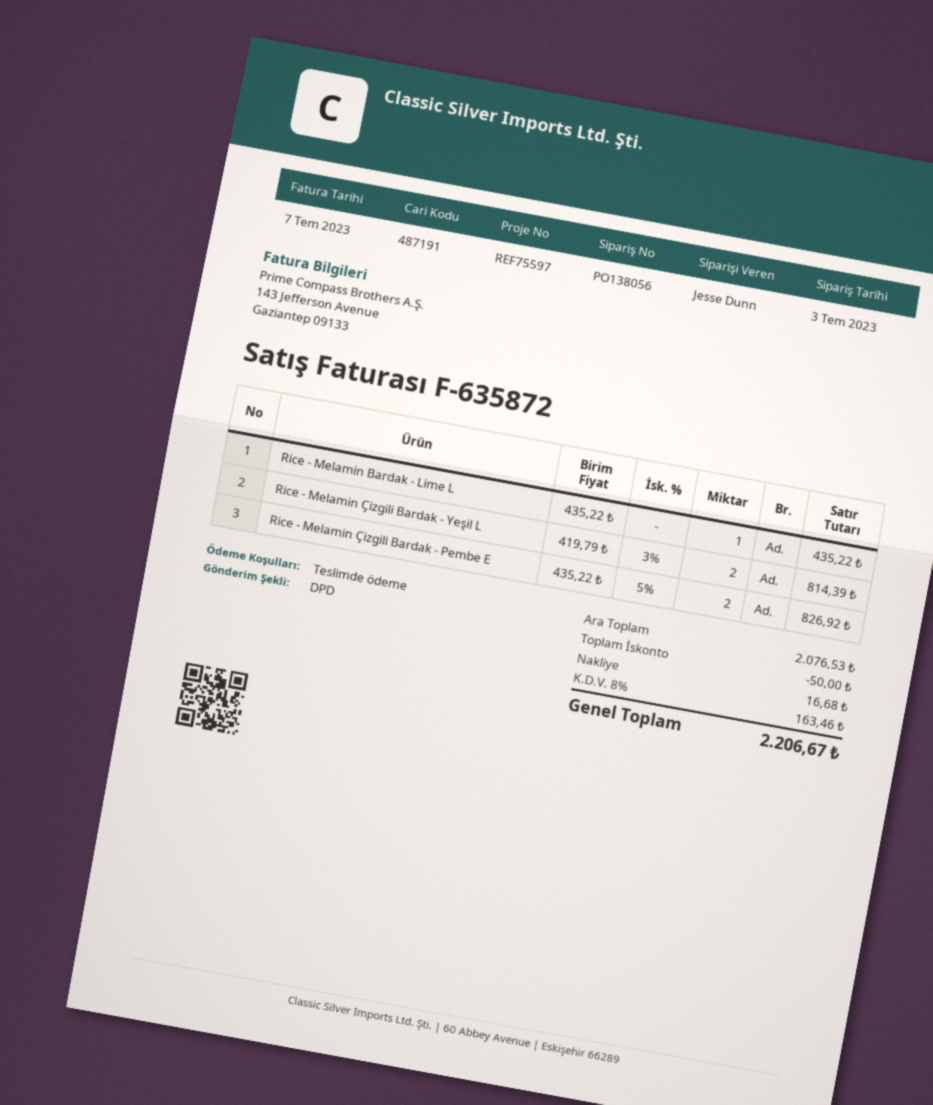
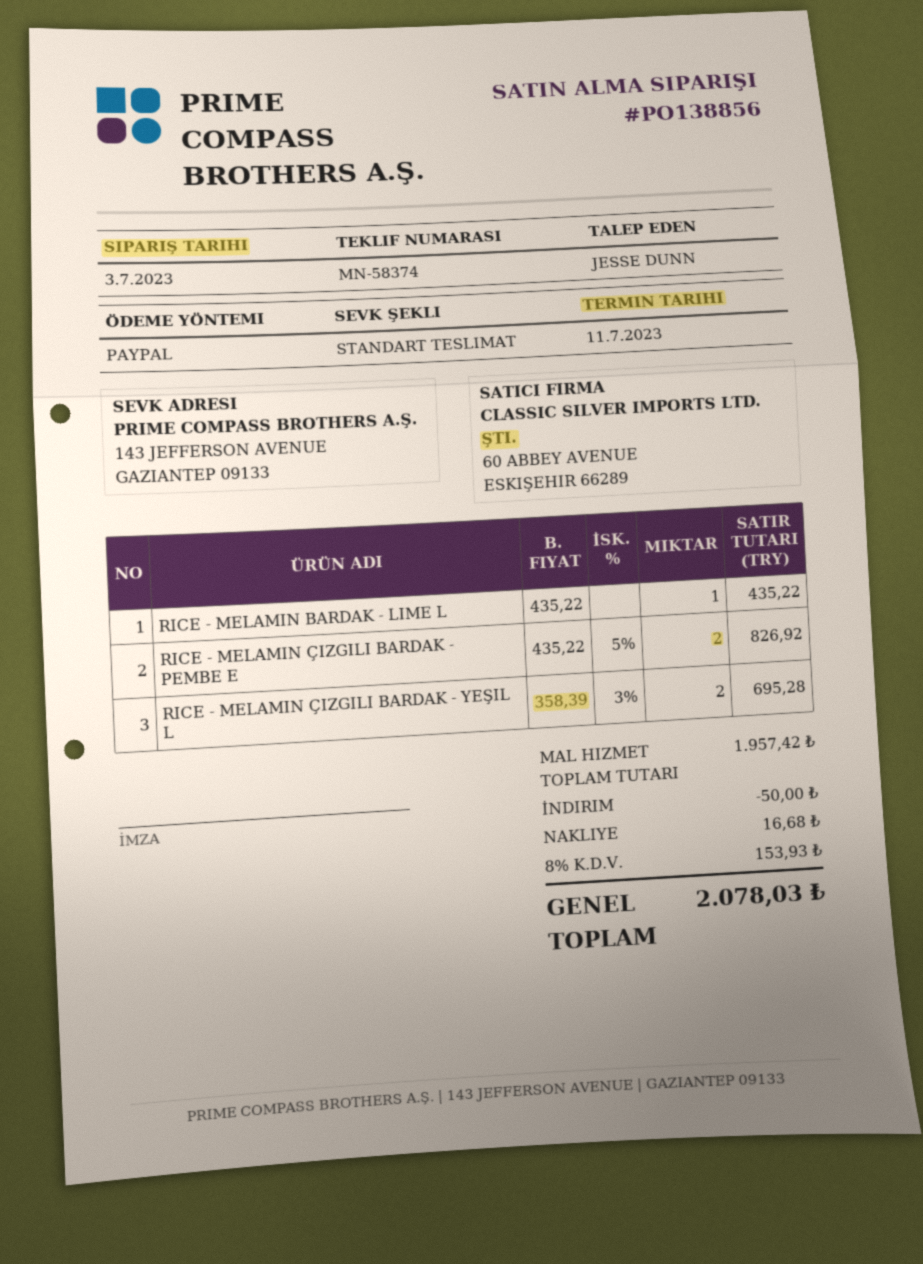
order number: PO138056 -> PO138856
shipping method: DPD -> standard
Rice - Melamin Çizgili Bardak - Yeşil L: 2 x 419.79 - 3% = 814.39 -> 2 x 358.39 - 3% = 695.28
subtotal: 2076.53 -> 1957.42
tax: 8% = 163.46 -> 8% = 153.93
total: 2206.67 -> 2078.03

